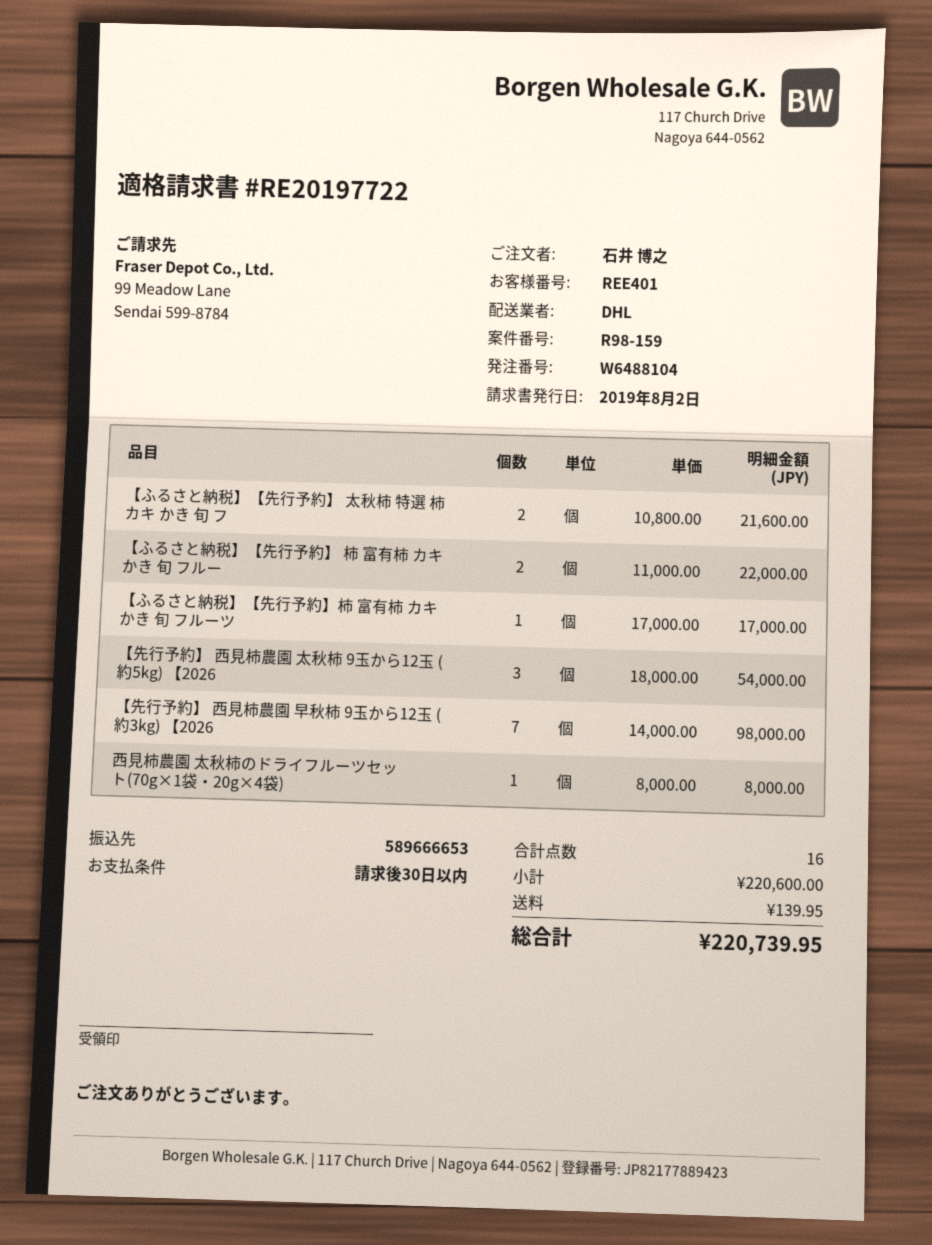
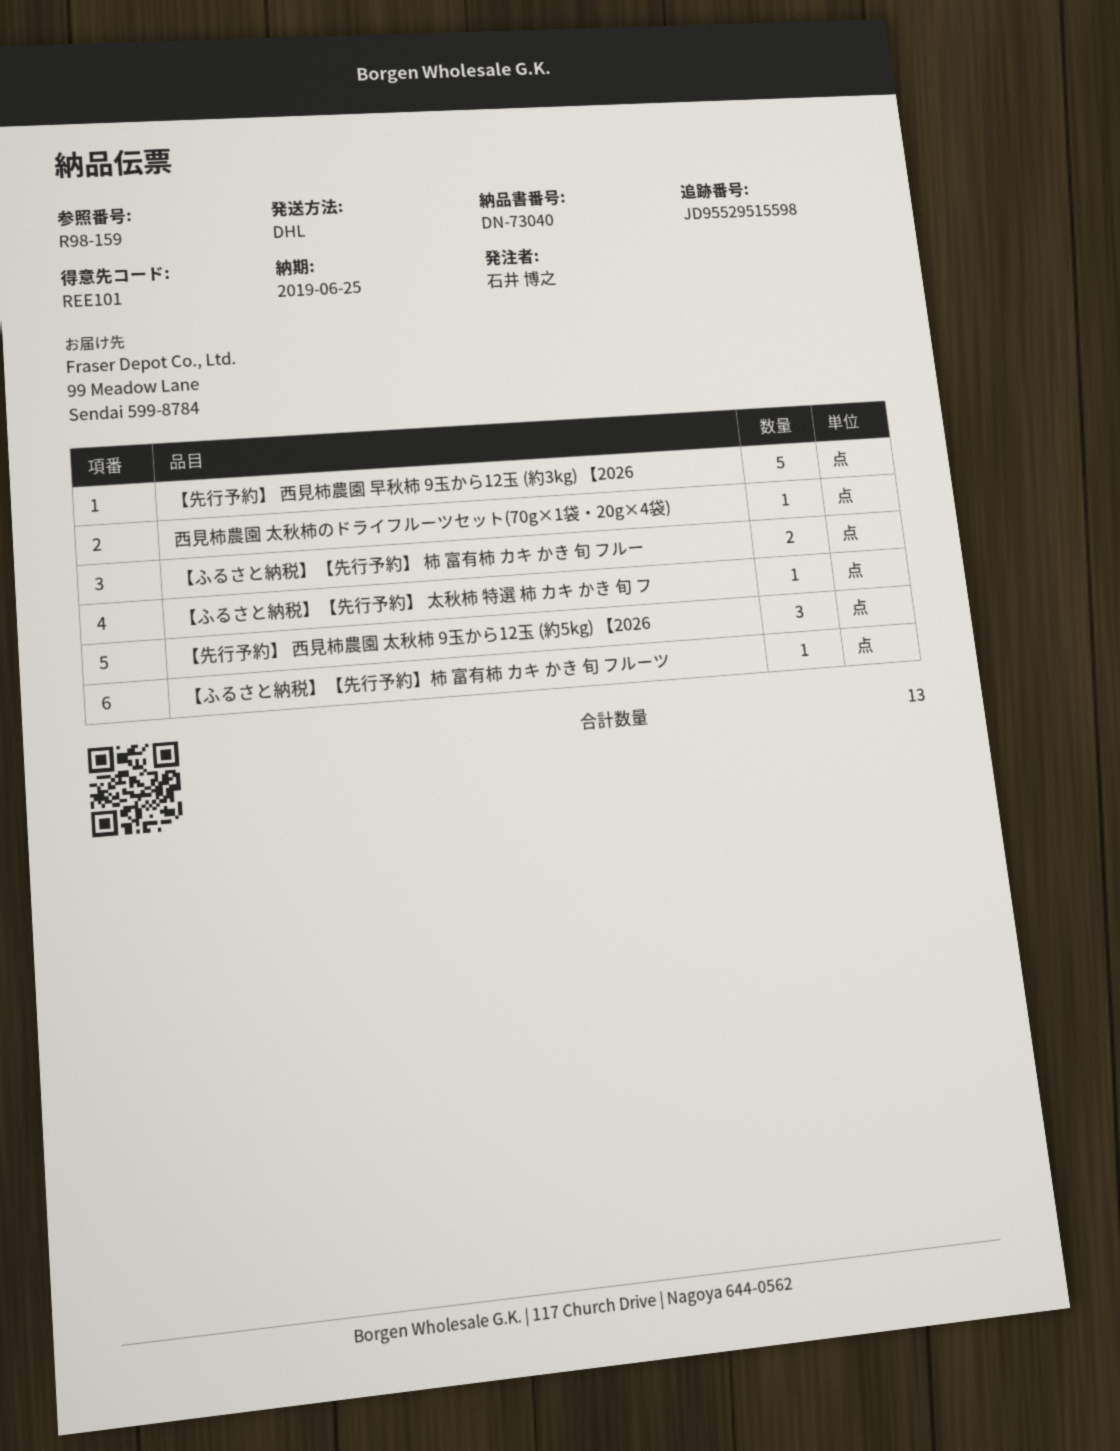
customer number: REE401 -> REE101
【ふるさと納税】【先行予約】 太秋柿 特選 柿 カキ かき 旬 フ: 2 -> 1
【先行予約】 西見柿農園 早秋柿 9玉から12玉 (約3kg) 【2026: 7 -> 5
total quantity: 16 -> 13

